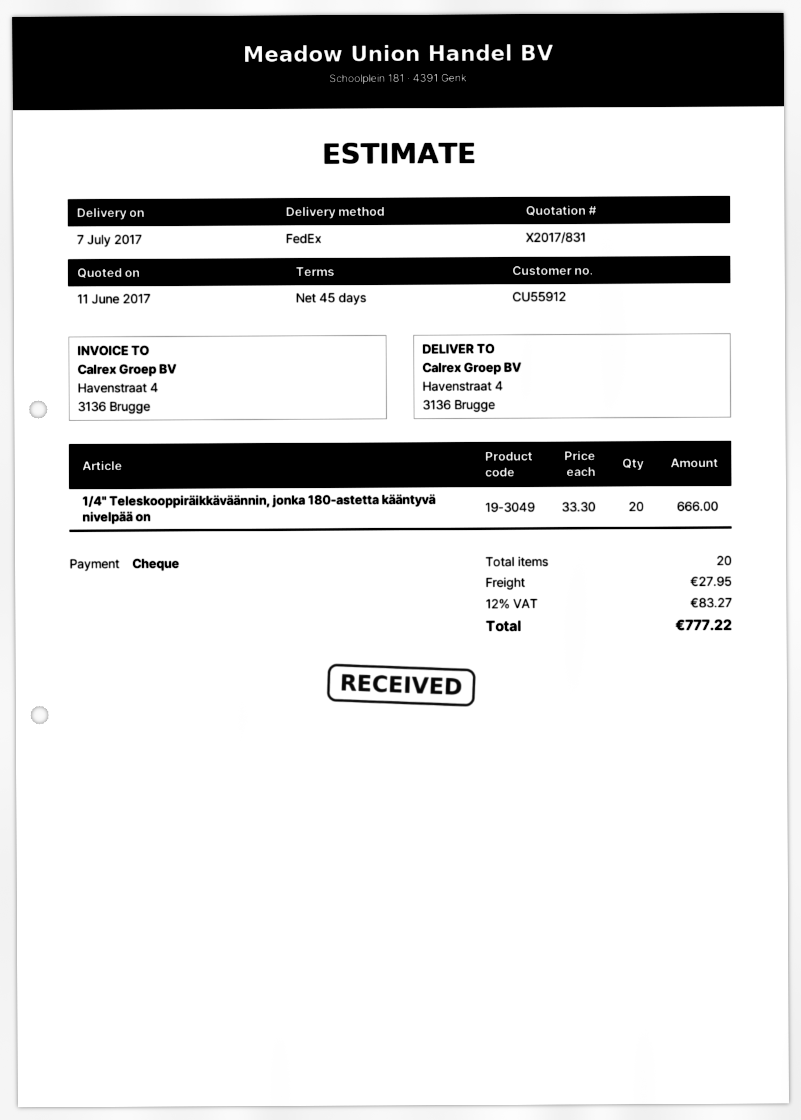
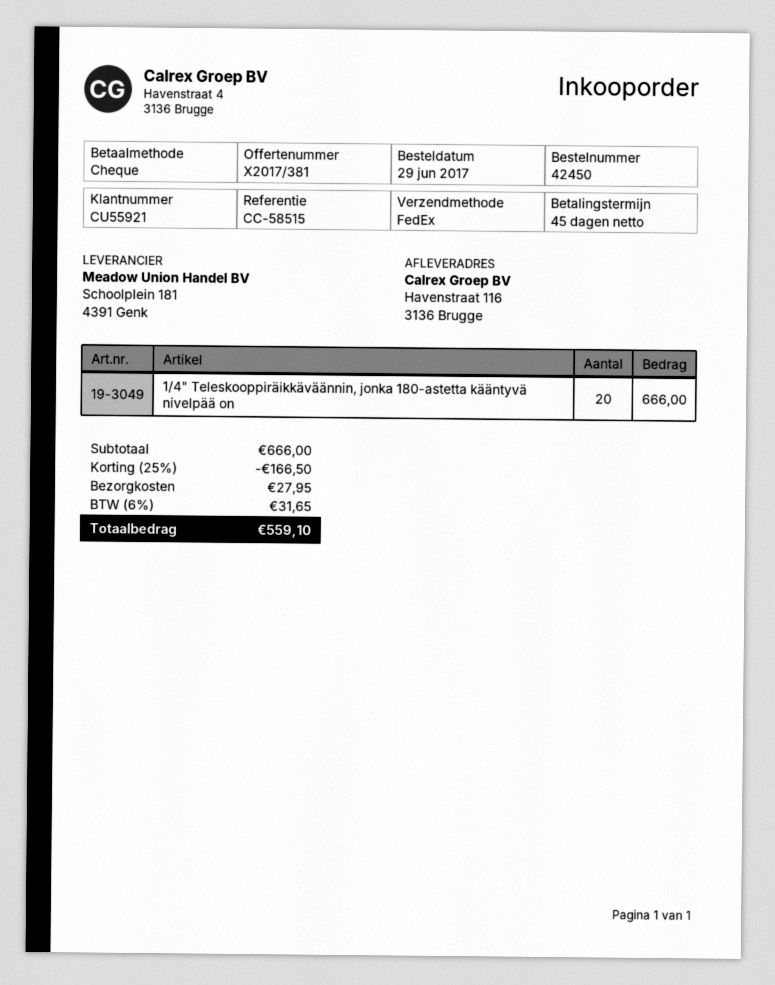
quote number: X2017/831 -> X2017/381
customer number: CU55912 -> CU55921
ship to: Havenstraat 4, 3136 Brugge -> Havenstraat 116, 3136 Brugge
discount: none -> 25% = 166.50
tax: 12% = 83.27 -> 6% = 31.65
total: 777.22 -> 559.10

